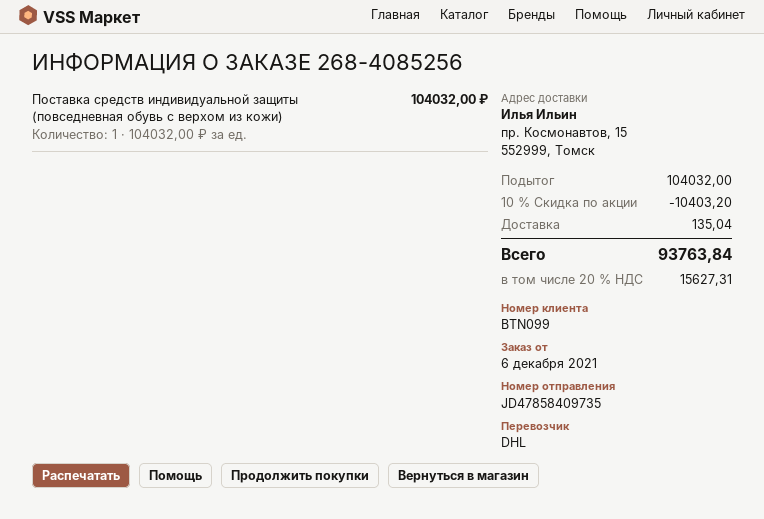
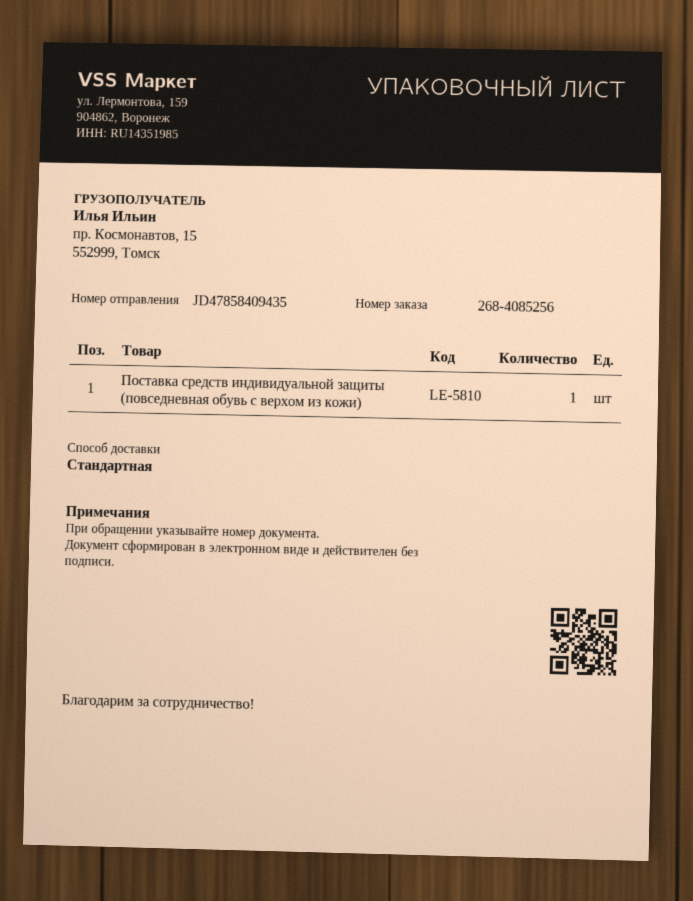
shipping method: DHL -> standard
tracking number: JD47858409735 -> JD47858409435

